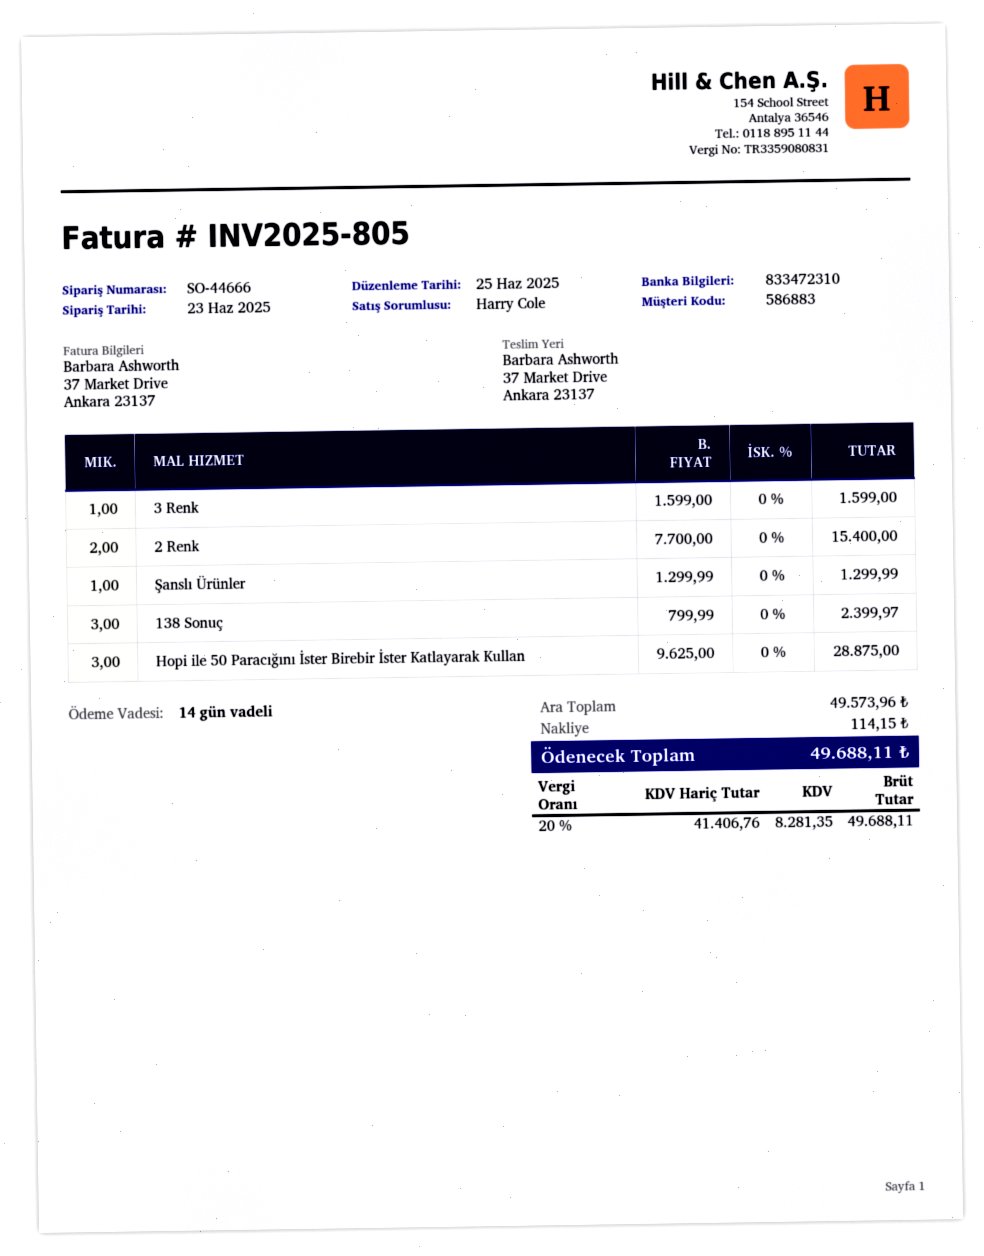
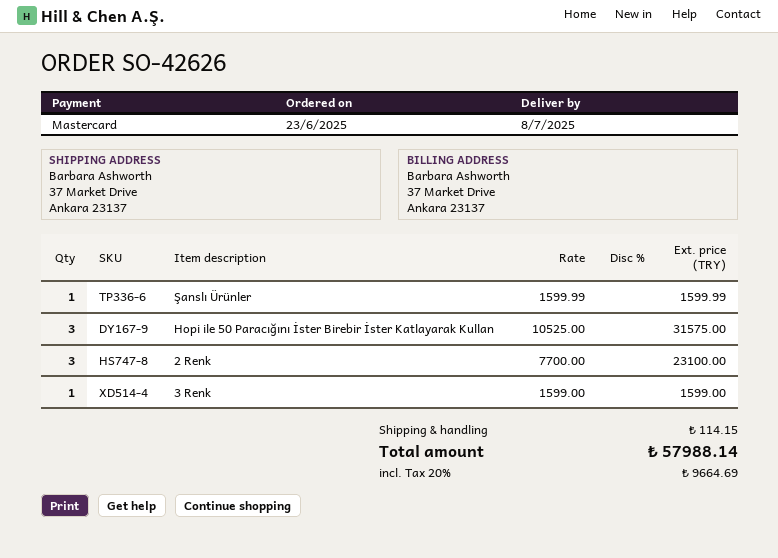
order number: SO-44666 -> SO-42626
2 Renk: 2 x 7700.00 = 15400.00 -> 3 x 7700.00 = 23100.00
Şanslı Ürünler: 1 x 1299.99 = 1299.99 -> 1 x 1599.99 = 1599.99
138 Sonuç: 3 x 799.99 = 2399.97 -> none
Hopi ile 50 Paracığını İster Birebir İster Katlayarak Kullan: 3 x 9625.00 = 28875.00 -> 3 x 10525.00 = 31575.00
tax: 20% = 8281.35 -> 20% = 9664.69
total: 49688.11 -> 57988.14

